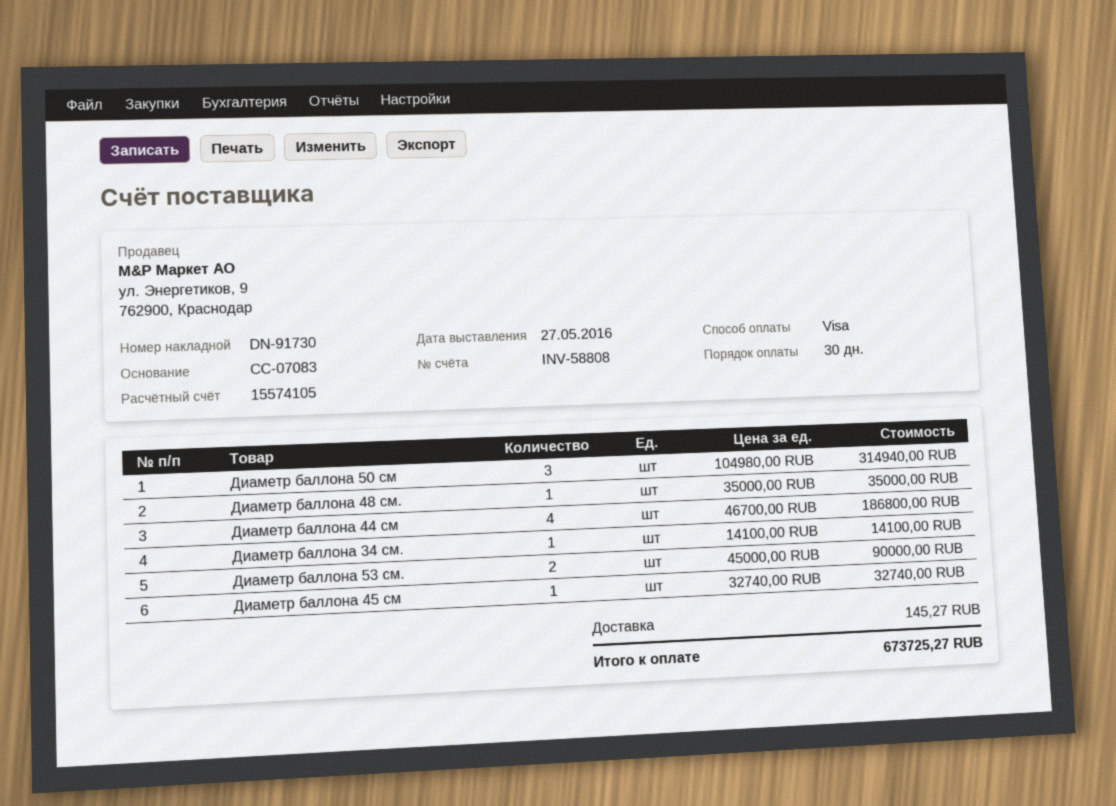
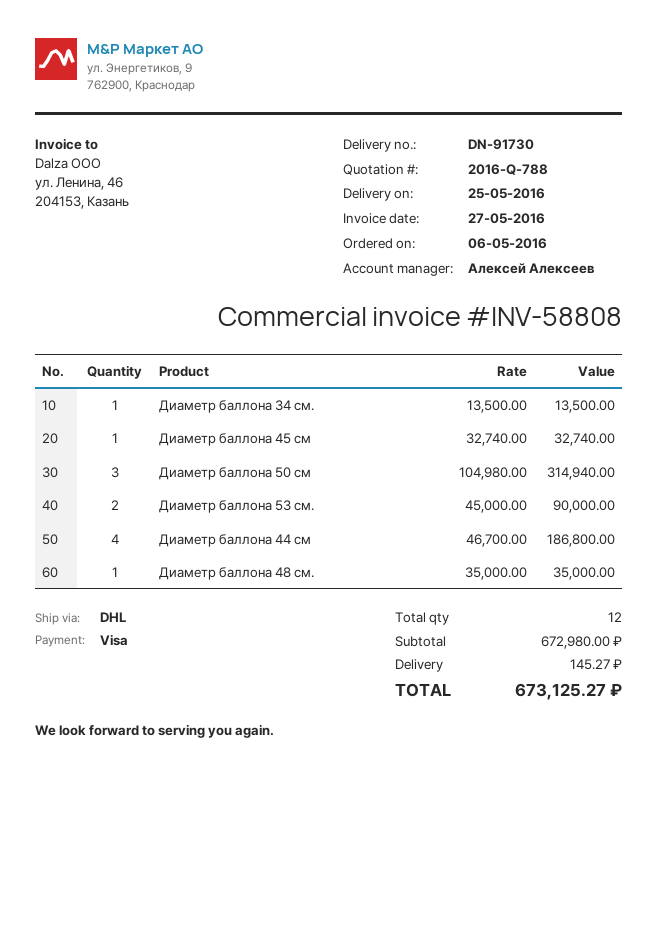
Диаметр баллона 34 см.: 1 x 14100.00 = 14100.00 -> 1 x 13500.00 = 13500.00
total: 673725.27 -> 673125.27

